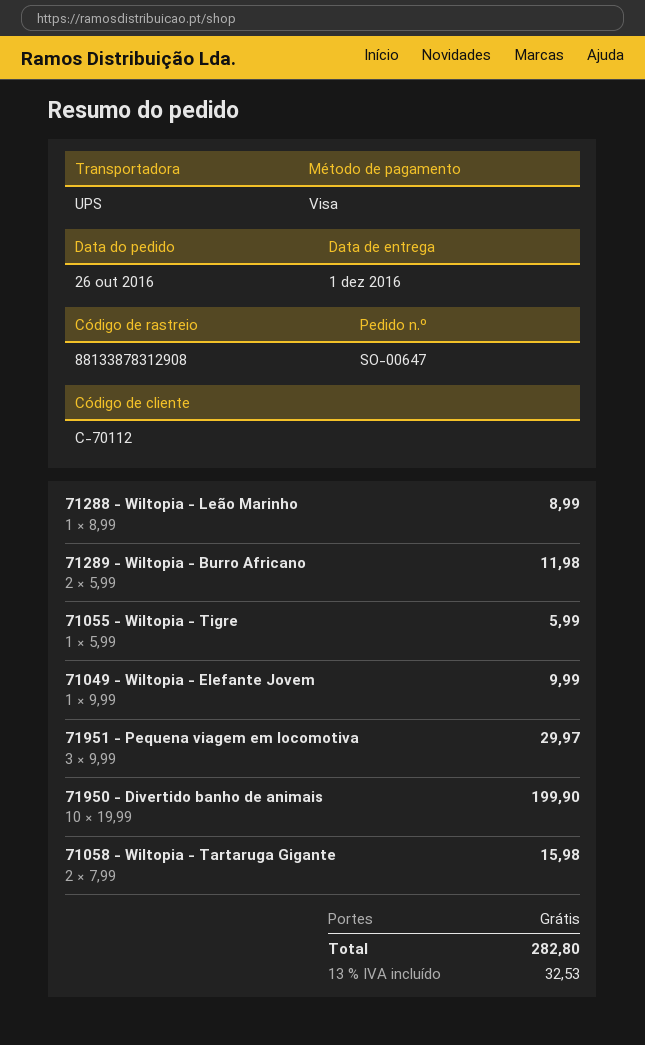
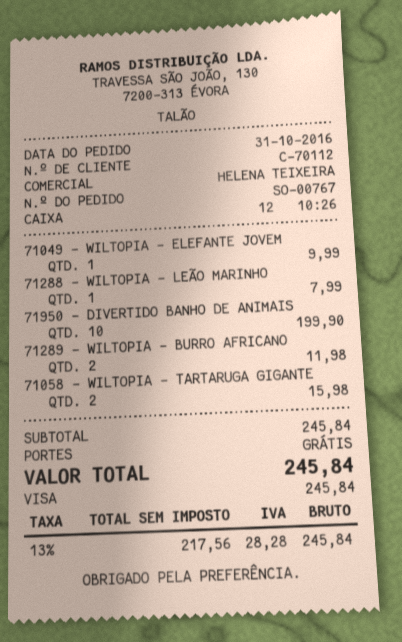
order number: SO-00647 -> SO-00767
order date: 2016-10-26 -> 2016-10-31
71288 - Wiltopia - Leão Marinho: 1 for 8.99 -> 1 for 7.99
71055 - Wiltopia - Tigre: 1 for 5.99 -> none
71951 - Pequena viagem em locomotiva: 3 for 29.97 -> none
tax: 13% = 32.53 -> 13% = 28.28
total: 282.80 -> 245.84

